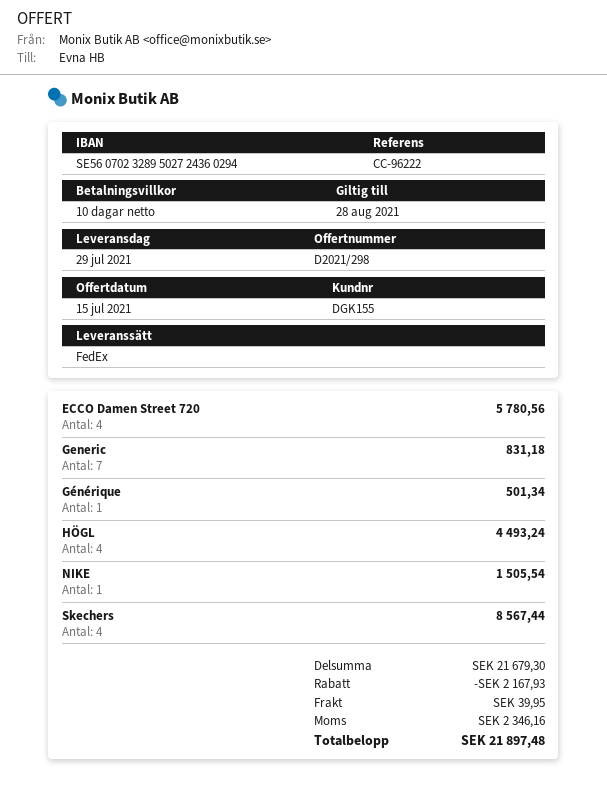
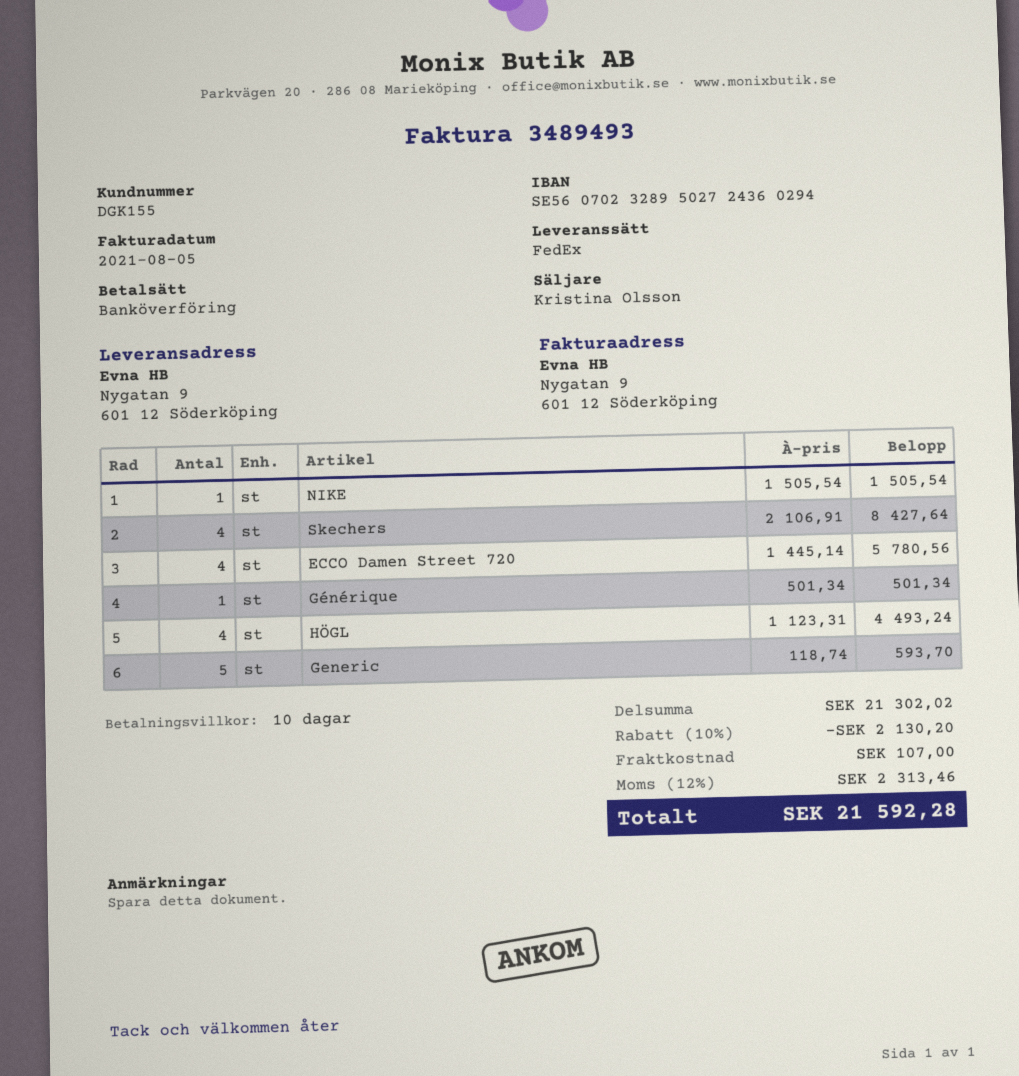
Generic: 7 for 831.18 -> 5 for 593.70
Skechers: 4 for 8567.44 -> 4 for 8427.64
subtotal: 21679.30 -> 21302.02
discount: 2167.93 -> 2130.20
shipping: 39.95 -> 107.00
tax: 2346.16 -> 2313.46
total: 21897.48 -> 21592.28

